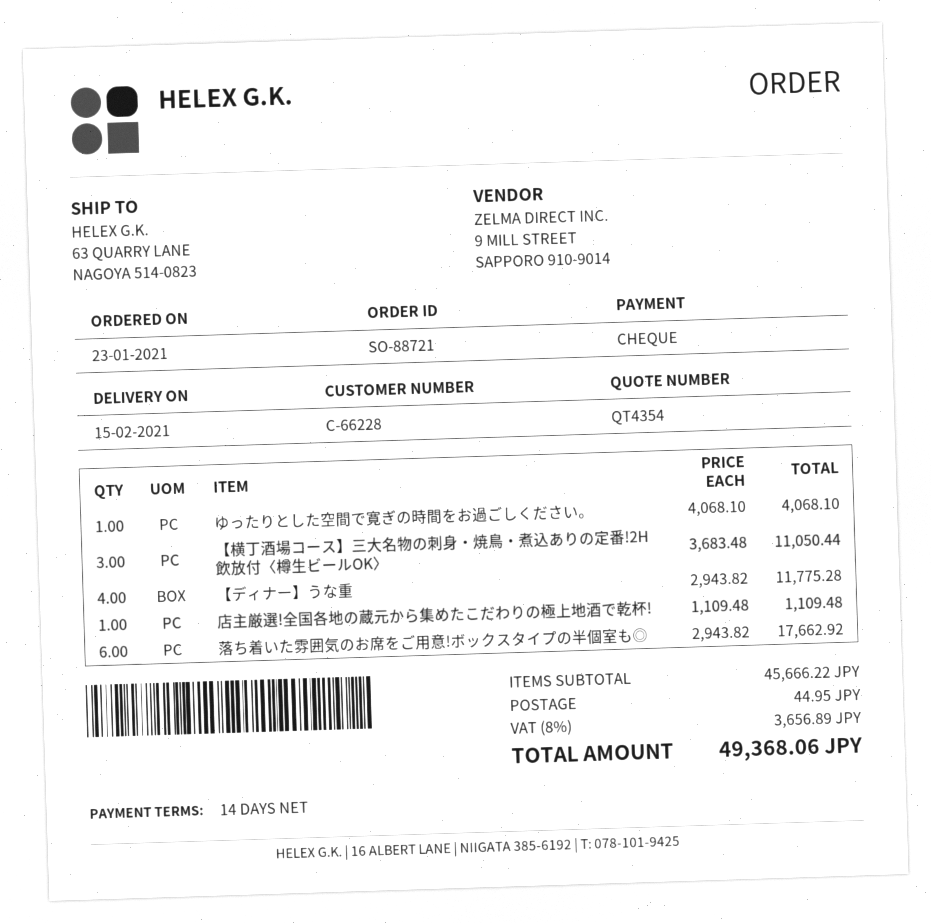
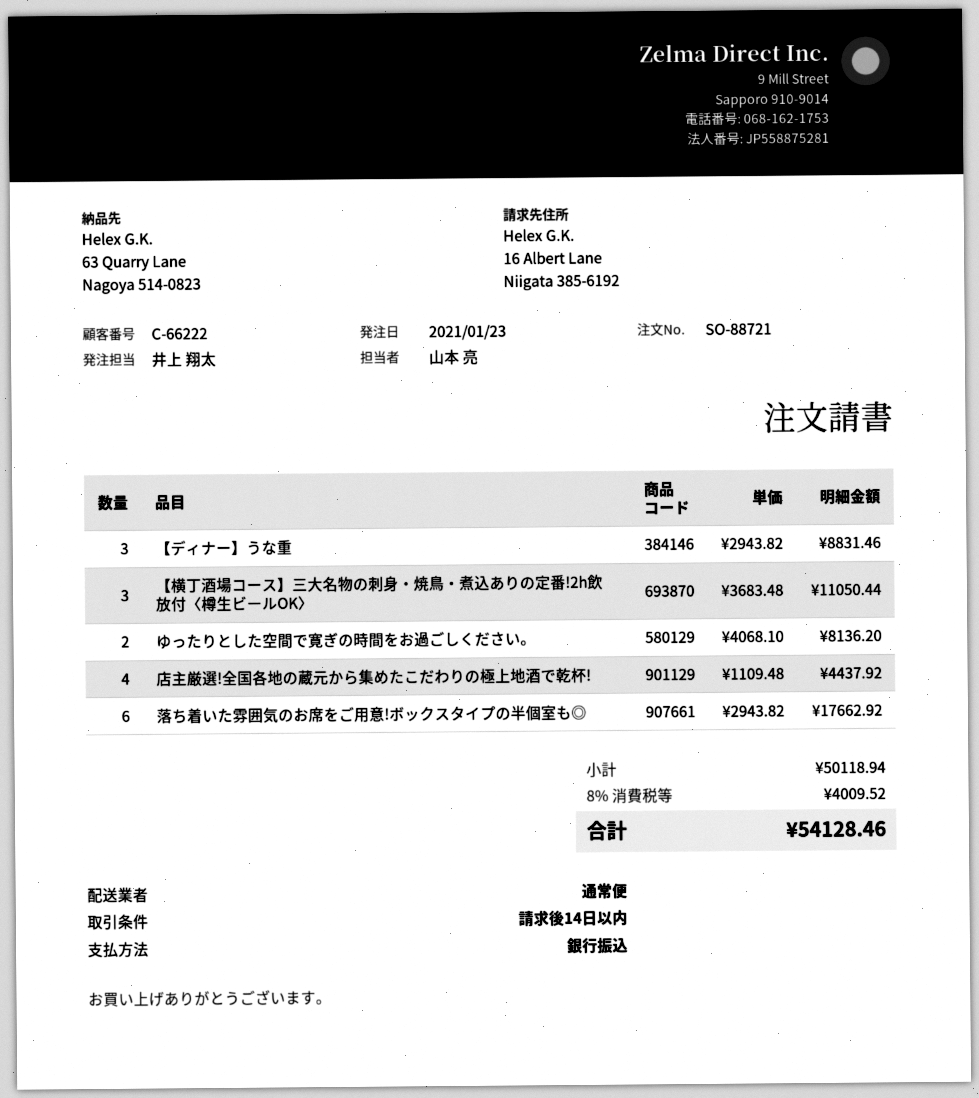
customer number: C-66228 -> C-66222
payment method: cheque -> bank transfer
ゆったりとした空間で寛ぎの時間をお過ごしください。: 1 x 4068.10 = 4068.10 -> 2 x 4068.10 = 8136.20
【ディナー】うな重: 4 x 2943.82 = 11775.28 -> 3 x 2943.82 = 8831.46
店主厳選!全国各地の蔵元から集めたこだわりの極上地酒で乾杯!: 1 x 1109.48 = 1109.48 -> 4 x 1109.48 = 4437.92
subtotal: 45666.22 -> 50118.94
shipping: 44.95 -> none
tax: 8% = 3656.89 -> 8% = 4009.52
total: 49368.06 -> 54128.46

